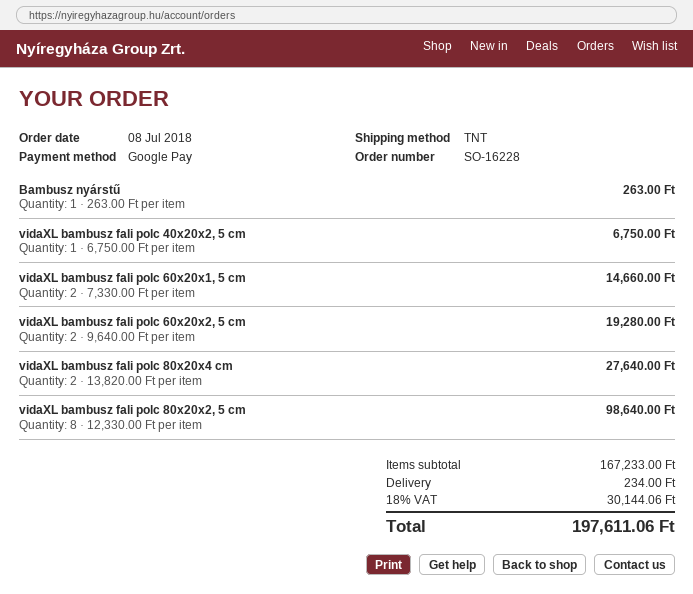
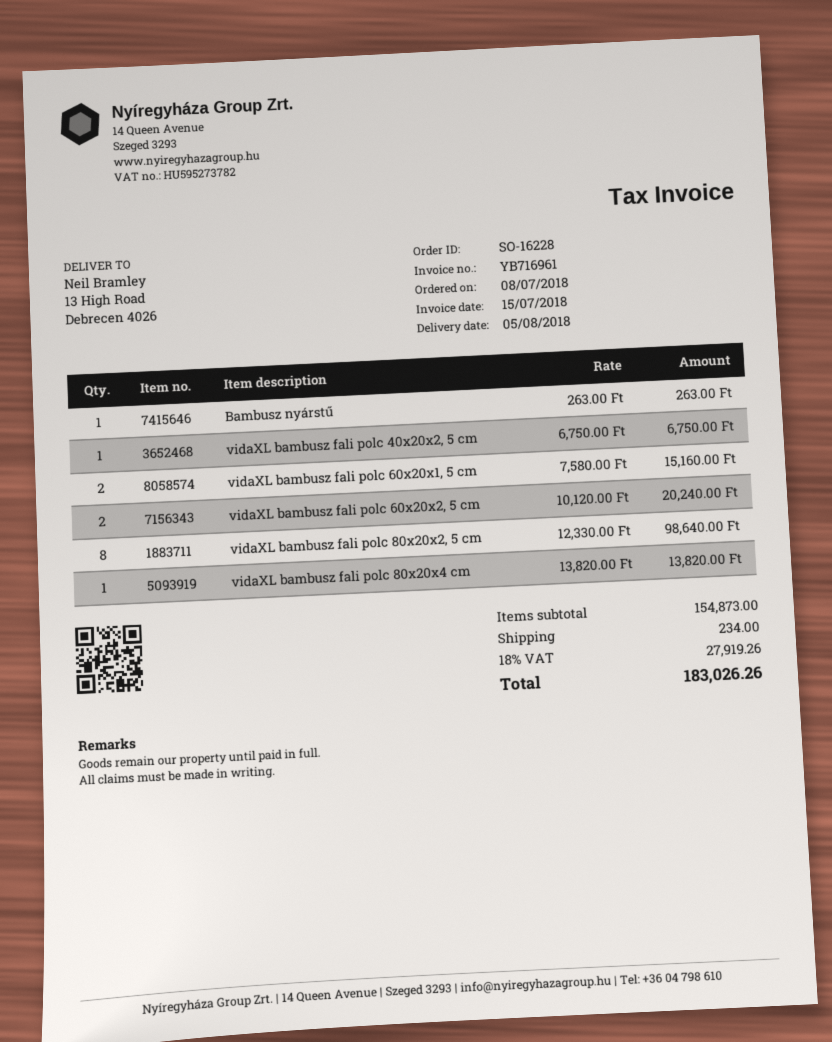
vidaXL bambusz fali polc 60x20x1, 5 cm: 2 x 7330.00 = 14660.00 -> 2 x 7580.00 = 15160.00
vidaXL bambusz fali polc 60x20x2, 5 cm: 2 x 9640.00 = 19280.00 -> 2 x 10120.00 = 20240.00
vidaXL bambusz fali polc 80x20x4 cm: 2 x 13820.00 = 27640.00 -> 1 x 13820.00 = 13820.00
subtotal: 167233.00 -> 154873.00
tax: 18% = 30144.06 -> 18% = 27919.26
total: 197611.06 -> 183026.26

